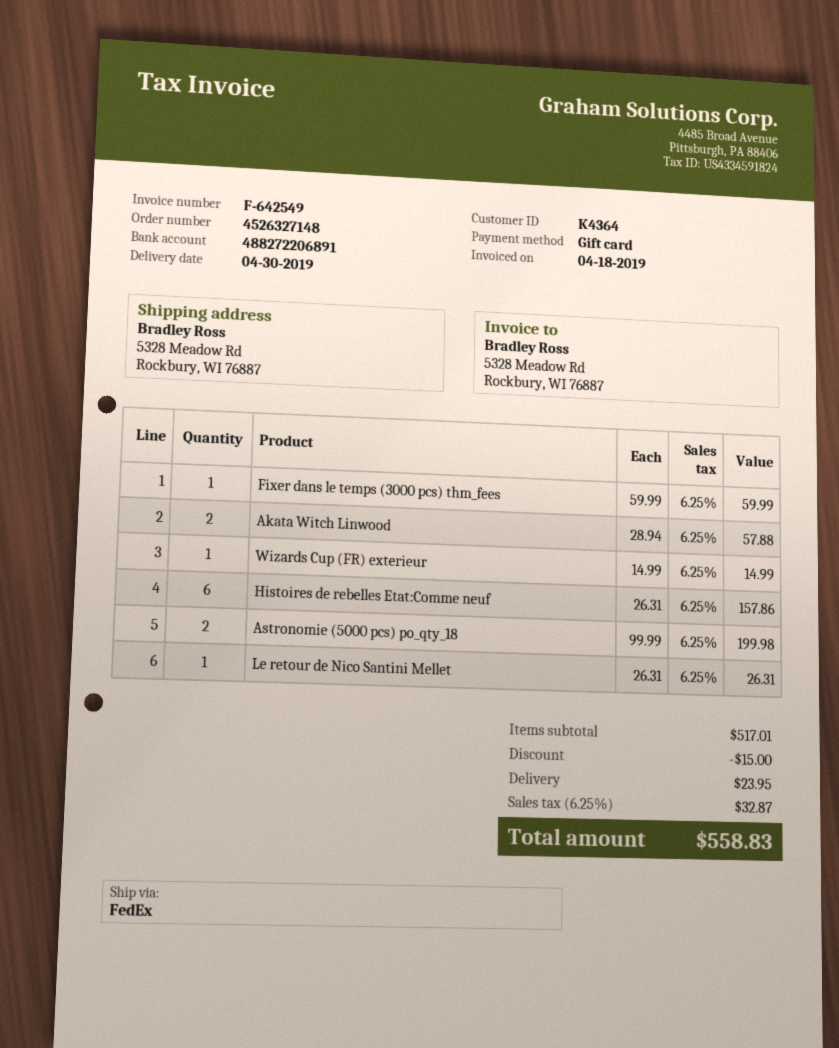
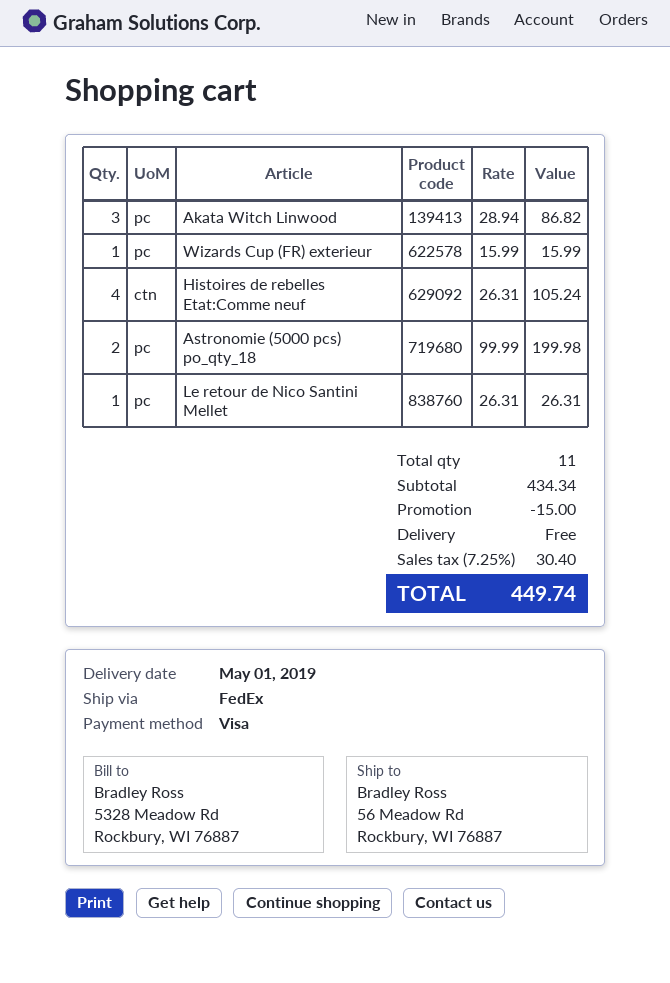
delivery date: 2019-04-30 -> 2019-05-01
payment method: gift card -> Visa
ship to: 5328 Meadow Rd, Rockbury, WI 76887 -> 56 Meadow Rd, Rockbury, WI 76887
Fixer dans le temps (3000 pcs) thm_fees: 1 x 59.99 = 59.99 -> none
Akata Witch Linwood: 2 x 28.94 = 57.88 -> 3 x 28.94 = 86.82
Wizards Cup (FR) exterieur: 1 x 14.99 = 14.99 -> 1 x 15.99 = 15.99
Histoires de rebelles Etat:Comme neuf: 6 x 26.31 = 157.86 -> 4 x 26.31 = 105.24
subtotal: 517.01 -> 434.34
shipping: 23.95 -> 0.00
tax: 6.25% = 32.87 -> 7.25% = 30.40
total: 558.83 -> 449.74

